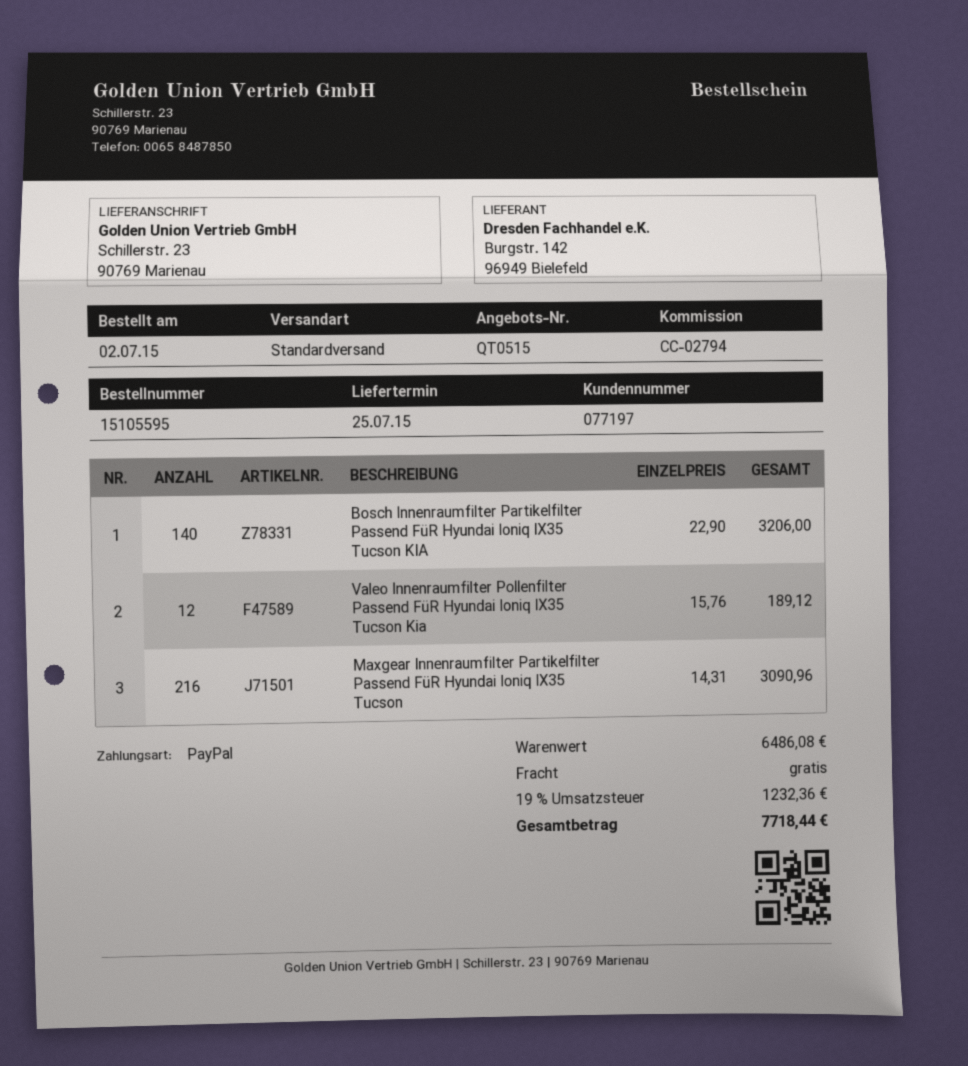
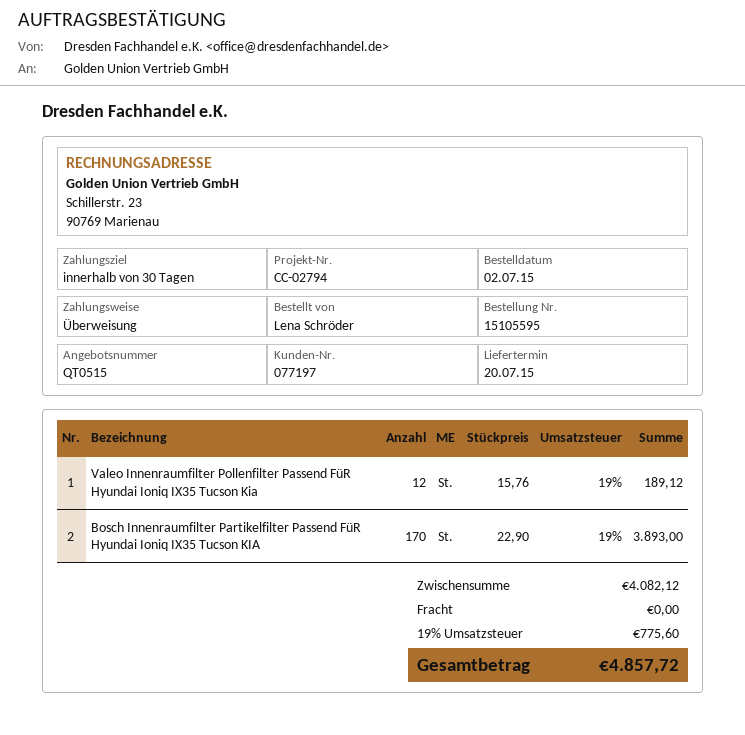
delivery date: 2015-07-25 -> 2015-07-20
payment method: PayPal -> bank transfer
Bosch Innenraumfilter Partikelfilter Passend FüR Hyundai Ioniq IX35 Tucson KIA: 140 x 22.90 = 3206.00 -> 170 x 22.90 = 3893.00
Maxgear Innenraumfilter Partikelfilter Passend FüR Hyundai Ioniq IX35 Tucson: 216 x 14.31 = 3090.96 -> none
subtotal: 6486.08 -> 4082.12
tax: 19% = 1232.36 -> 19% = 775.60
total: 7718.44 -> 4857.72

